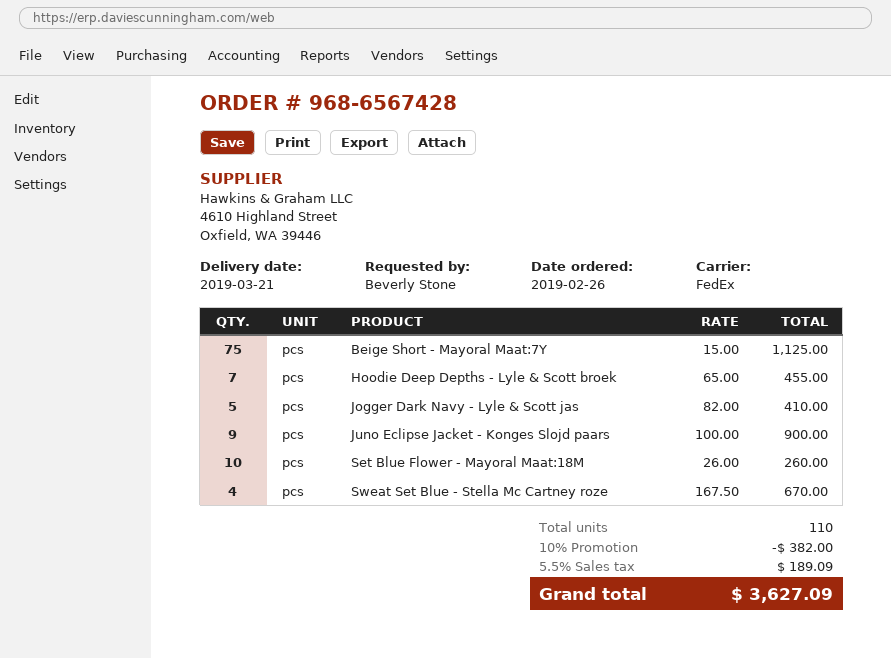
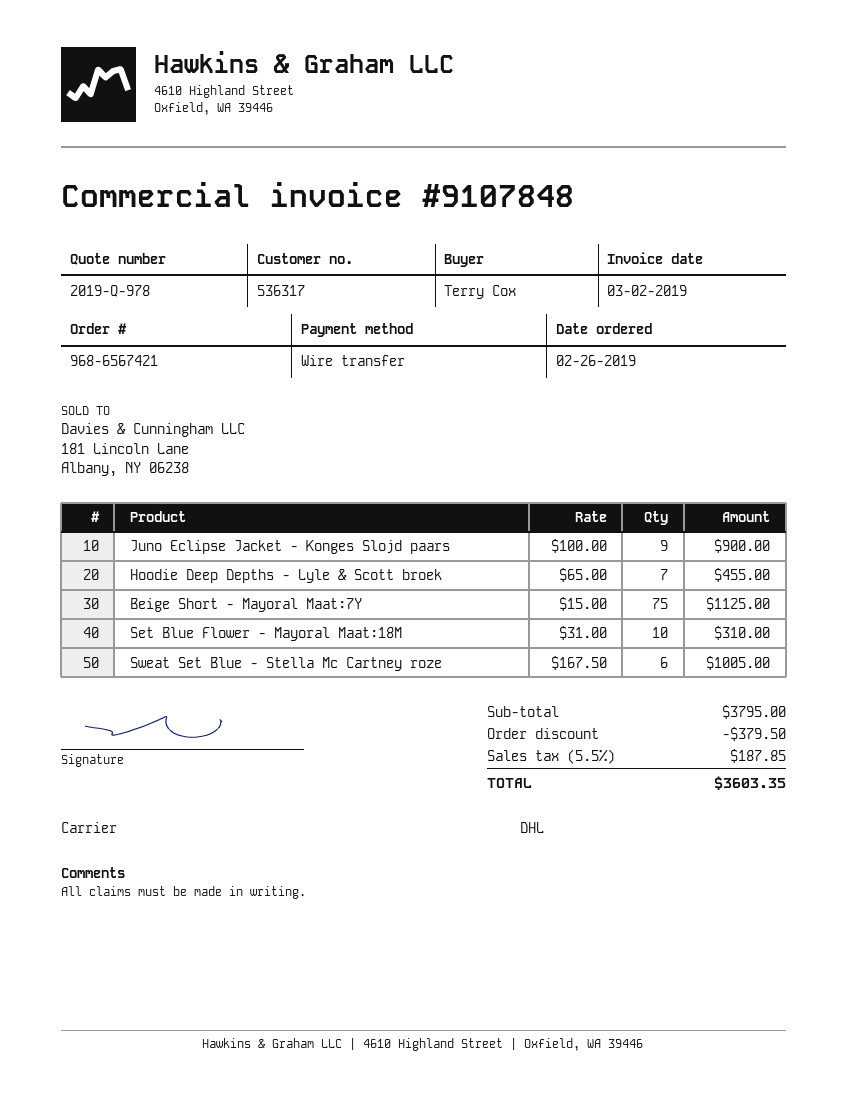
order number: 968-6567428 -> 968-6567421
ordered by: Beverly Stone -> Terry Cox
shipping method: FedEx -> DHL
Jogger Dark Navy - Lyle & Scott jas: 5 x 82.00 = 410.00 -> none
Set Blue Flower - Mayoral Maat:18M: 10 x 26.00 = 260.00 -> 10 x 31.00 = 310.00
Sweat Set Blue - Stella Mc Cartney roze: 4 x 167.50 = 670.00 -> 6 x 167.50 = 1005.00
discount: 382.00 -> 379.50
tax: 5.5% = 189.09 -> 5.5% = 187.85
total: 3627.09 -> 3603.35

